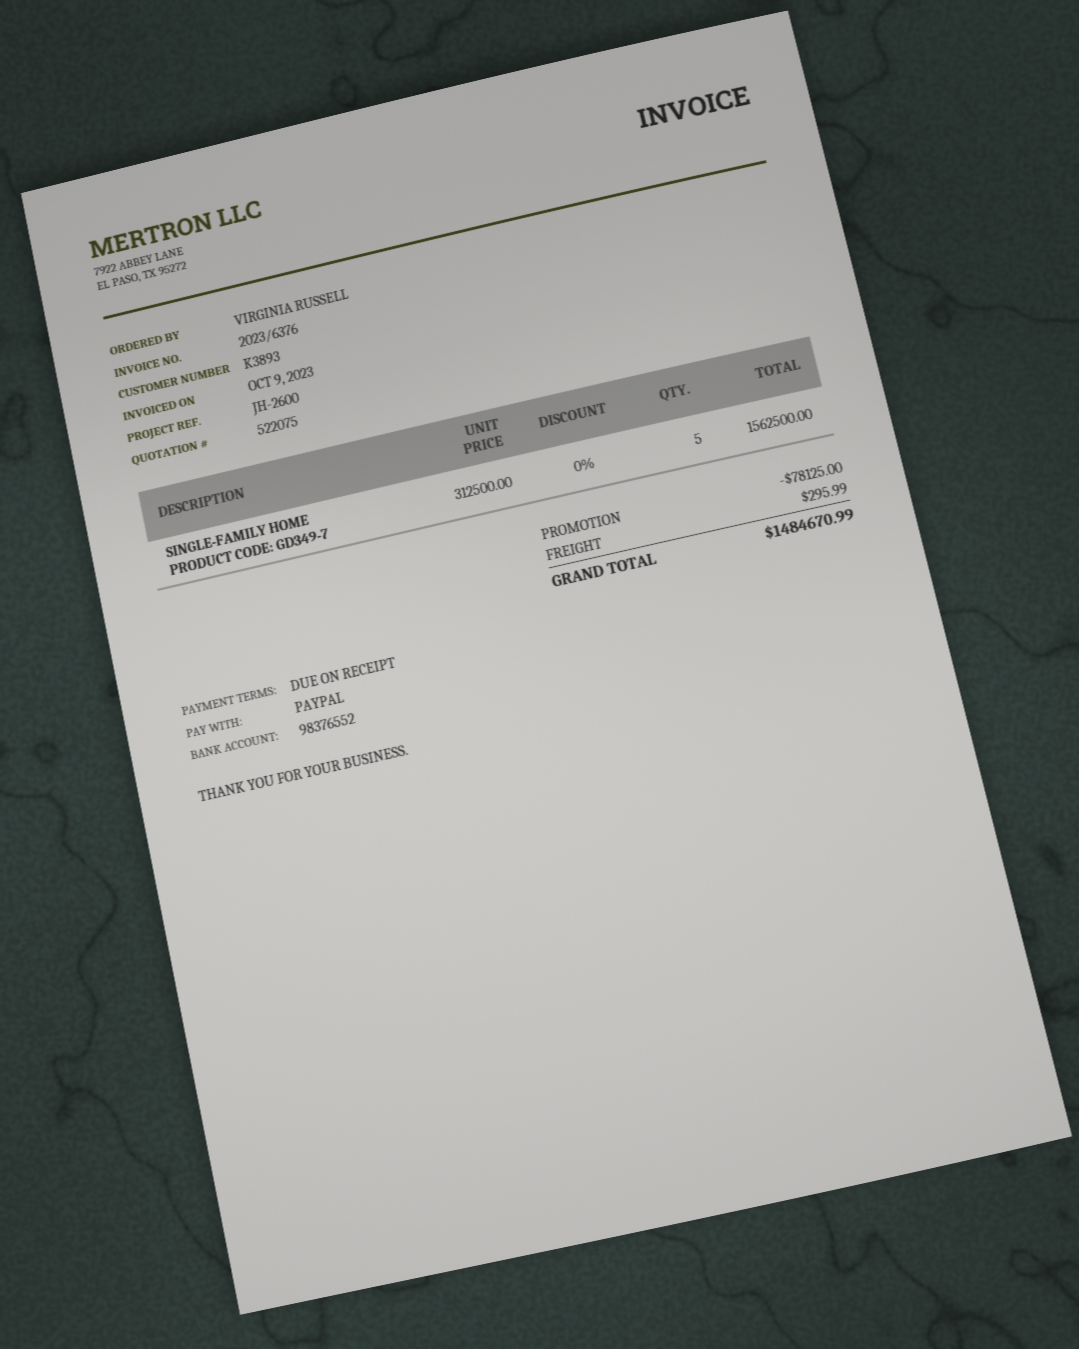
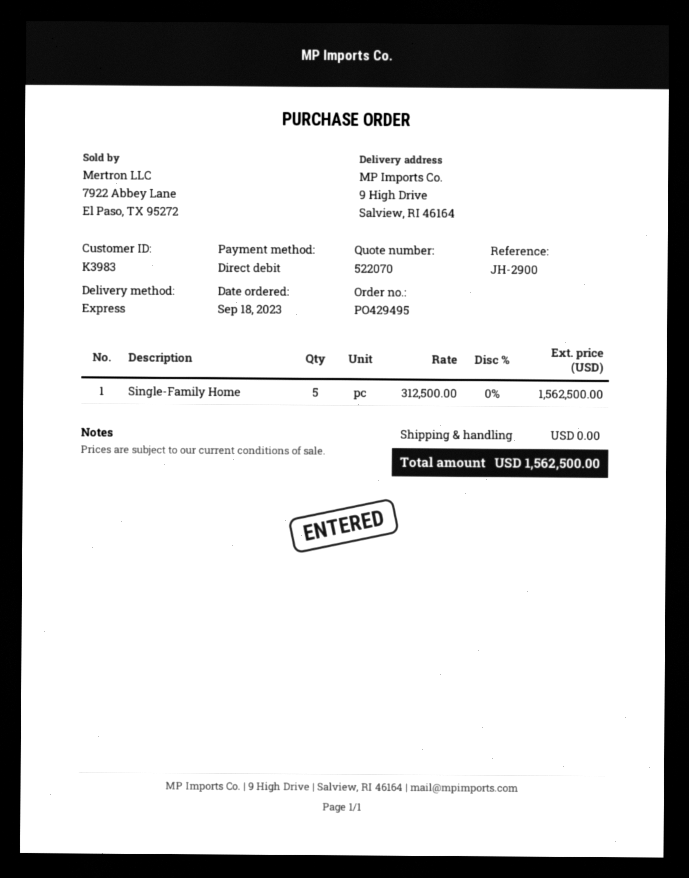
quote number: 522075 -> 522070
customer number: K3893 -> K3983
reference: JH-2600 -> JH-2900
payment method: PayPal -> direct debit
discount: 78125.00 -> none
shipping: 295.99 -> 0.00
total: 1484670.99 -> 1562500.00

